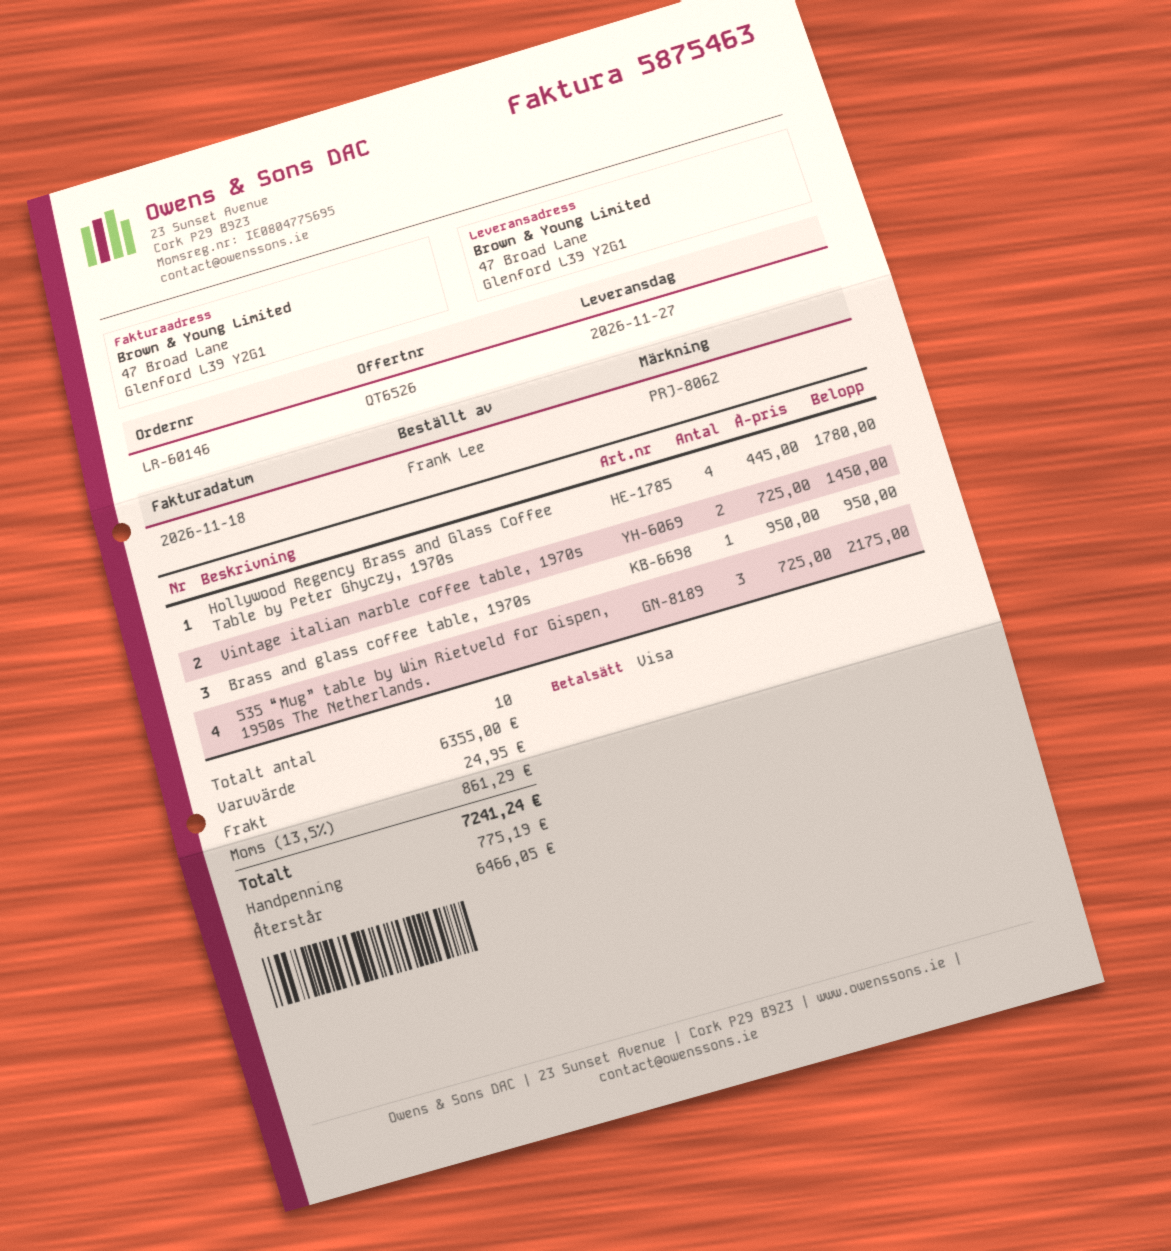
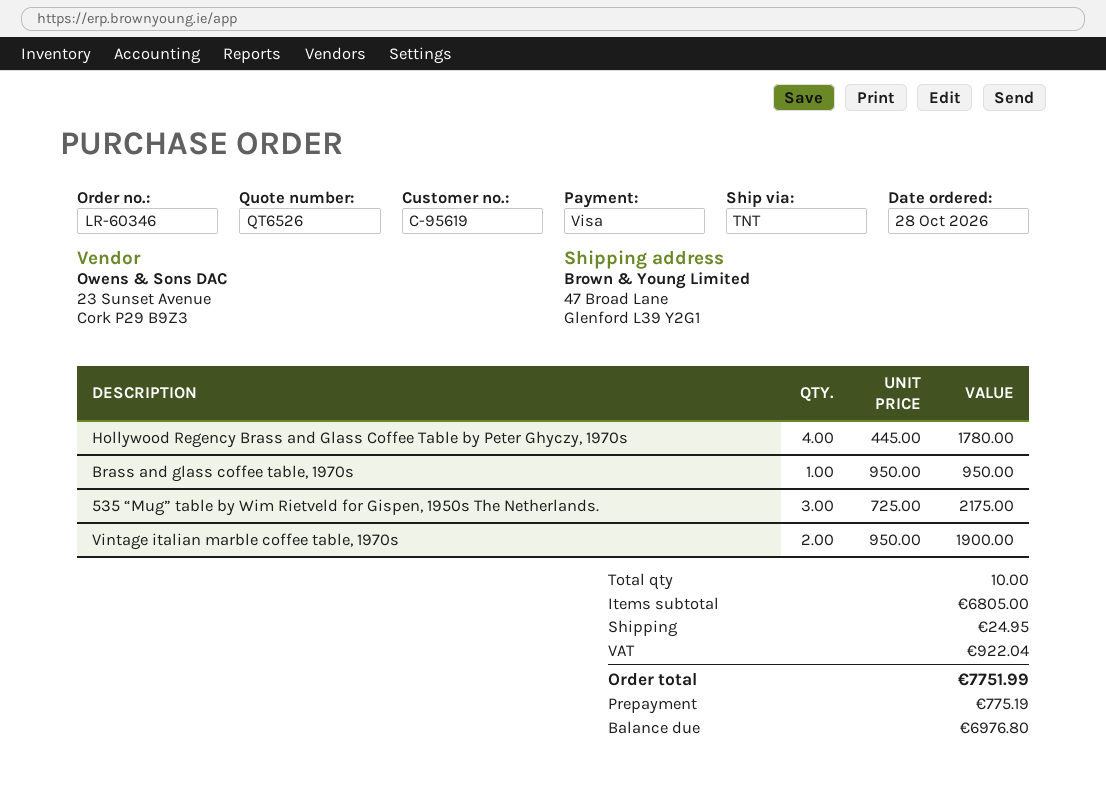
order number: LR-60146 -> LR-60346
Vintage italian marble coffee table, 1970s: 2 x 725.00 = 1450.00 -> 2 x 950.00 = 1900.00
subtotal: 6355.00 -> 6805.00
tax: 861.29 -> 922.04
total: 7241.24 -> 7751.99
balance: 6466.05 -> 6976.80

